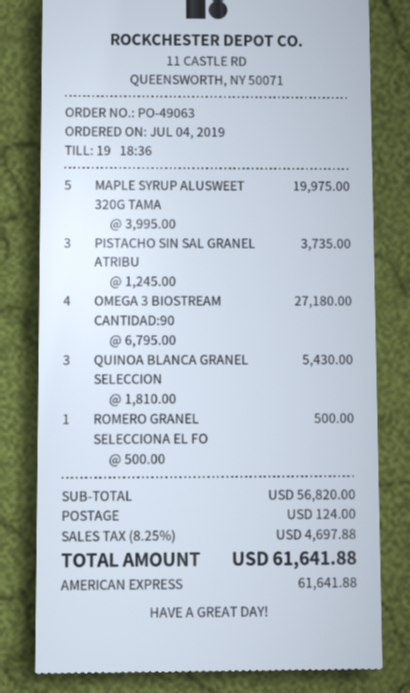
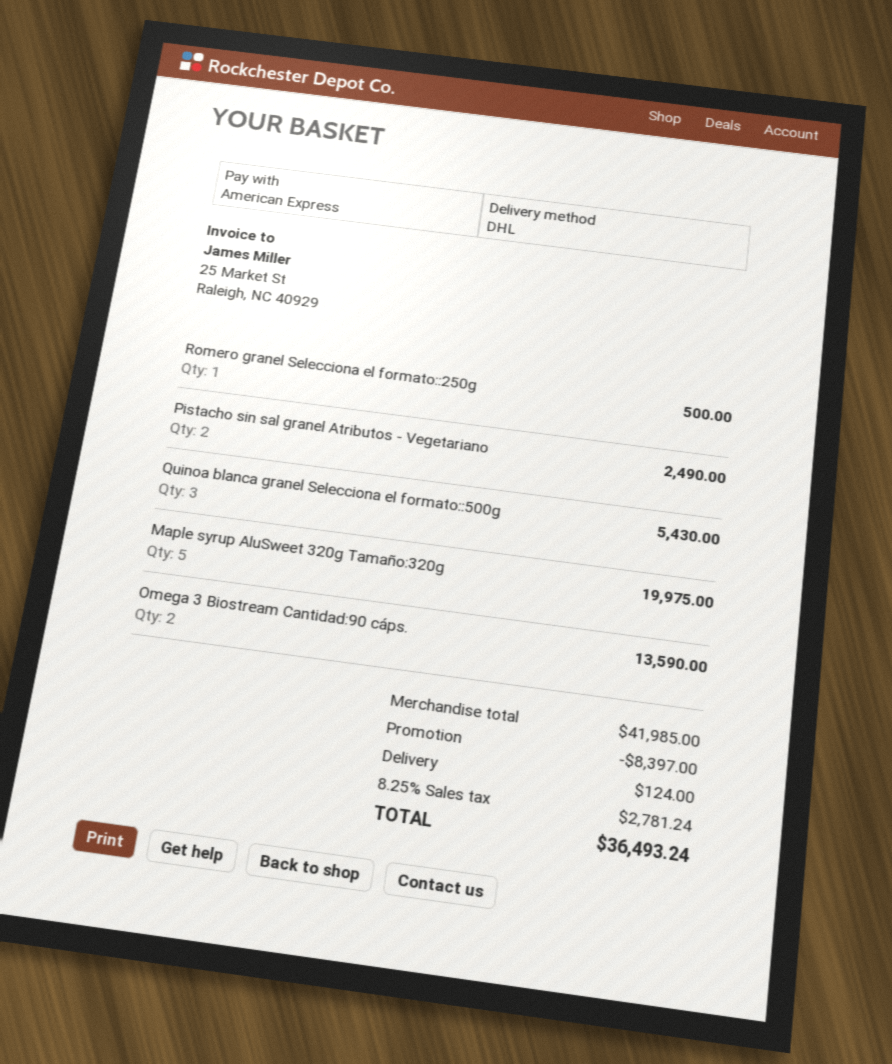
PISTACHO SIN SAL GRANEL ATRIBU: 3 for 3735.00 -> 2 for 2490.00
OMEGA 3 BIOSTREAM CANTIDAD:90: 4 for 27180.00 -> 2 for 13590.00
subtotal: 56820.00 -> 41985.00
discount: none -> 8397.00
tax: 8.25% = 4697.88 -> 8.25% = 2781.24
total: 61641.88 -> 36493.24

